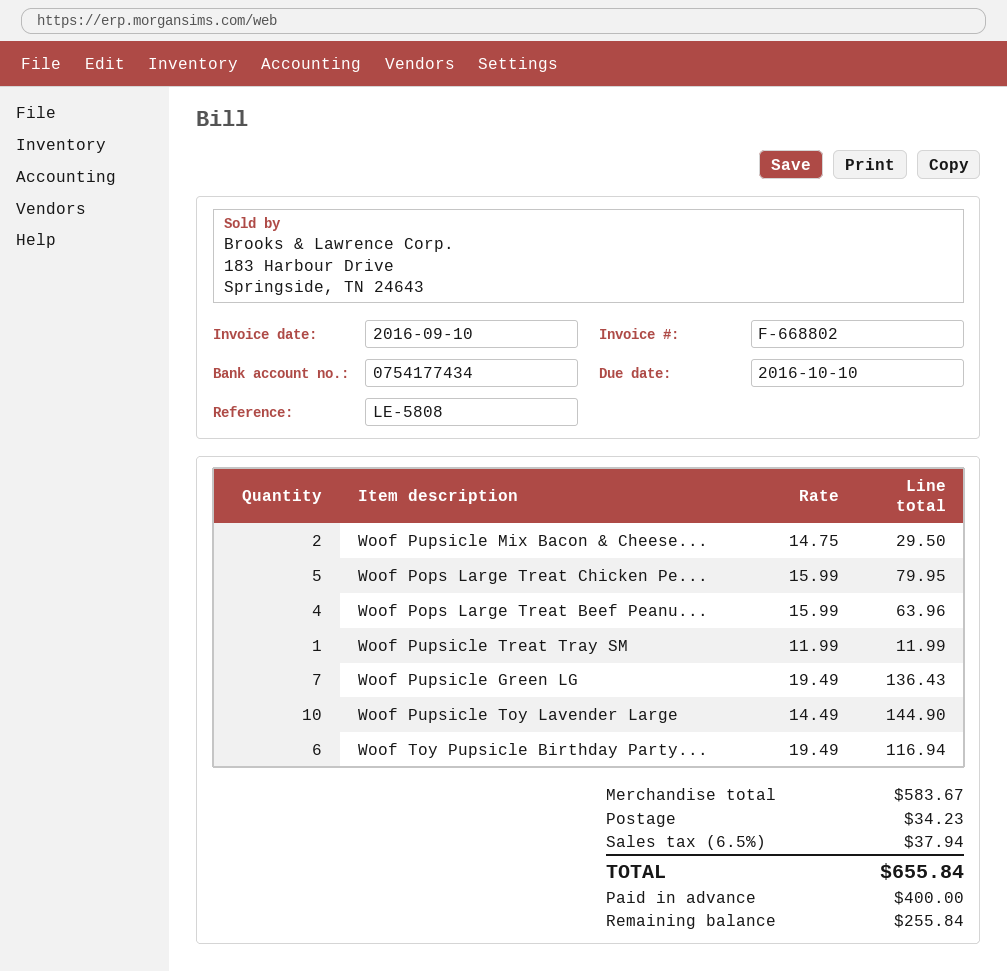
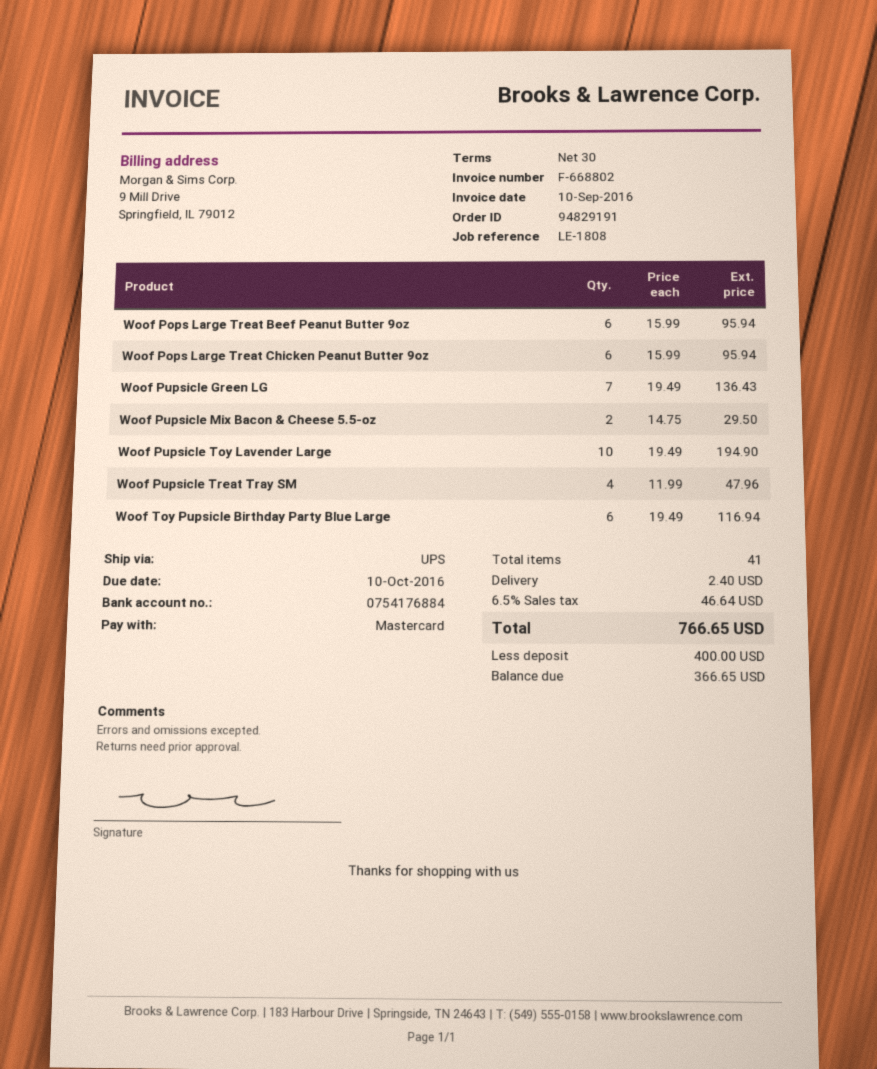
reference: LE-5808 -> LE-1808
bank account: 0754177434 -> 0754176884
Woof Pops Large Treat Chicken Pe...: 5 x 15.99 = 79.95 -> 6 x 15.99 = 95.94
Woof Pops Large Treat Beef Peanu...: 4 x 15.99 = 63.96 -> 6 x 15.99 = 95.94
Woof Pupsicle Treat Tray SM: 1 x 11.99 = 11.99 -> 4 x 11.99 = 47.96
Woof Pupsicle Toy Lavender Large: 10 x 14.49 = 144.90 -> 10 x 19.49 = 194.90
shipping: 34.23 -> 2.40
tax: 6.5% = 37.94 -> 6.5% = 46.64
total: 655.84 -> 766.65
balance: 255.84 -> 366.65

